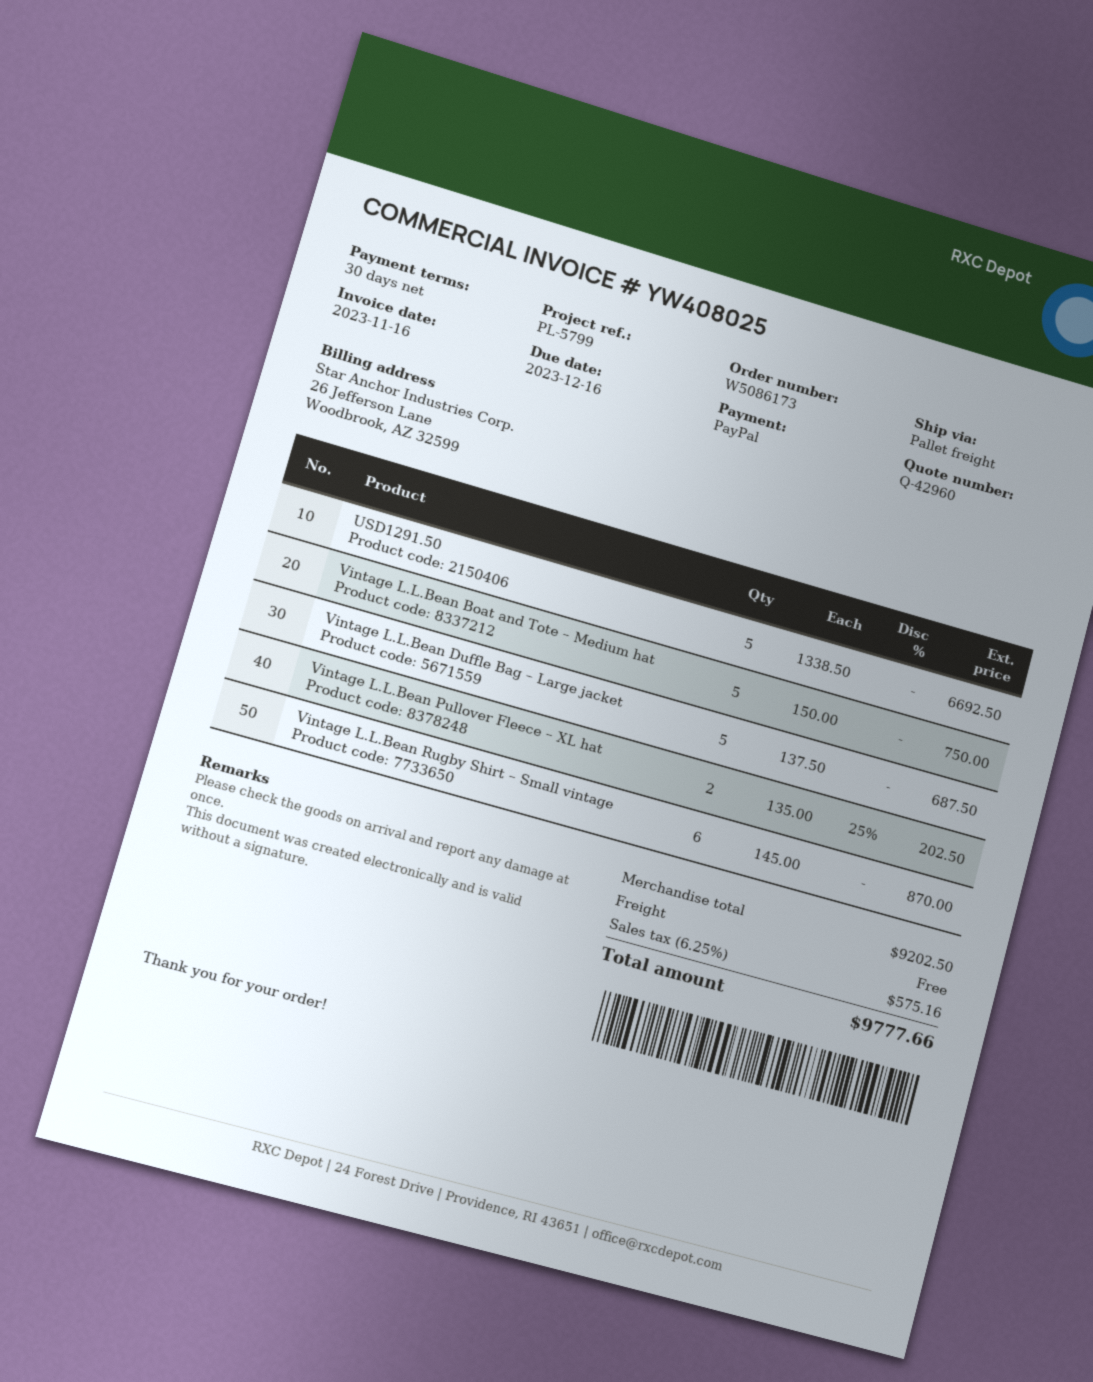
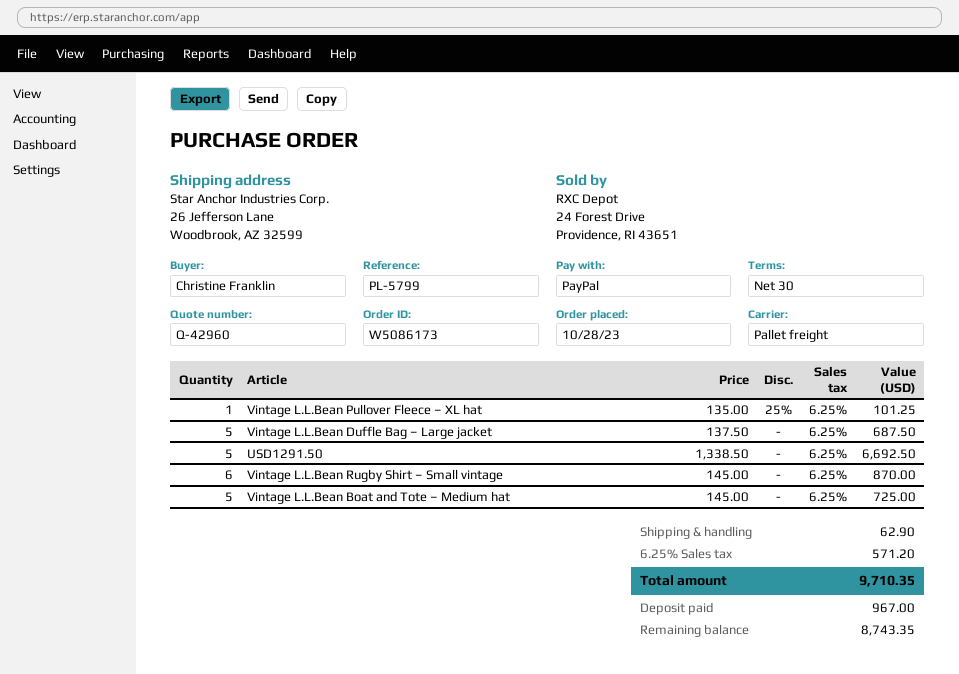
Vintage L.L.Bean Boat and Tote – Medium hat: 5 x 150.00 = 750.00 -> 5 x 145.00 = 725.00
Vintage L.L.Bean Pullover Fleece – XL hat: 2 x 135.00 - 25% = 202.50 -> 1 x 135.00 - 25% = 101.25
shipping: 0.00 -> 62.90
tax: 6.25% = 575.16 -> 6.25% = 571.20
total: 9777.66 -> 9710.35

